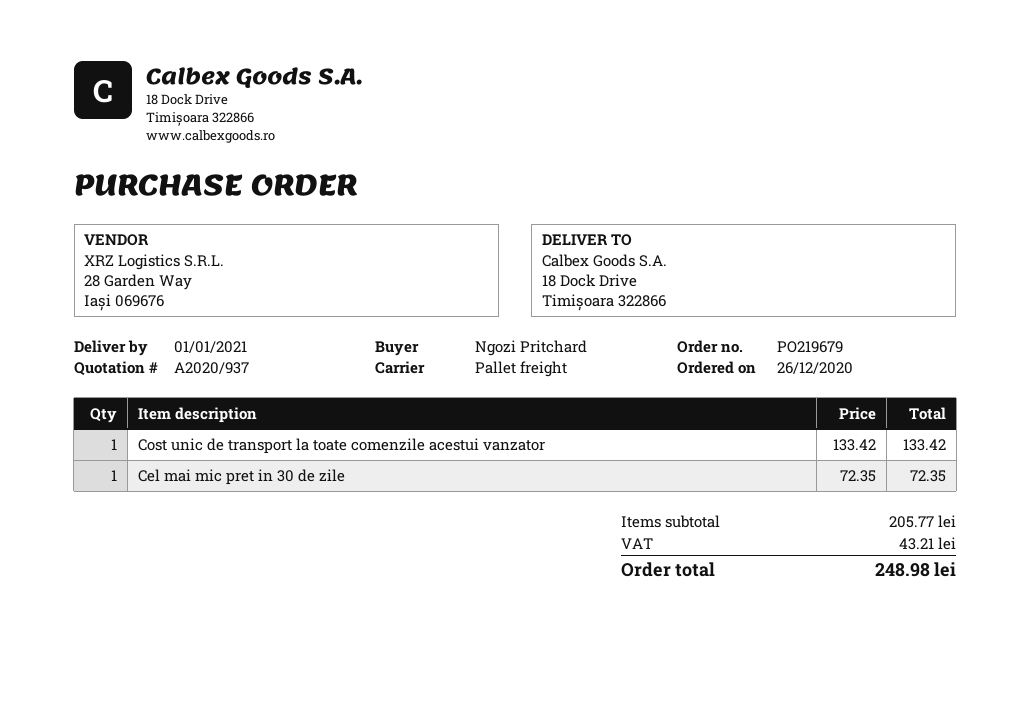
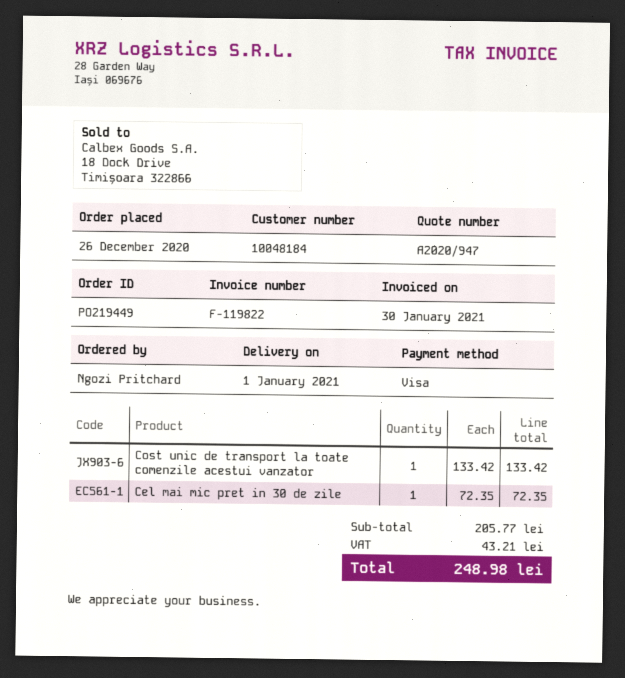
quote number: A2020/937 -> A2020/947
order number: PO219679 -> PO219449

